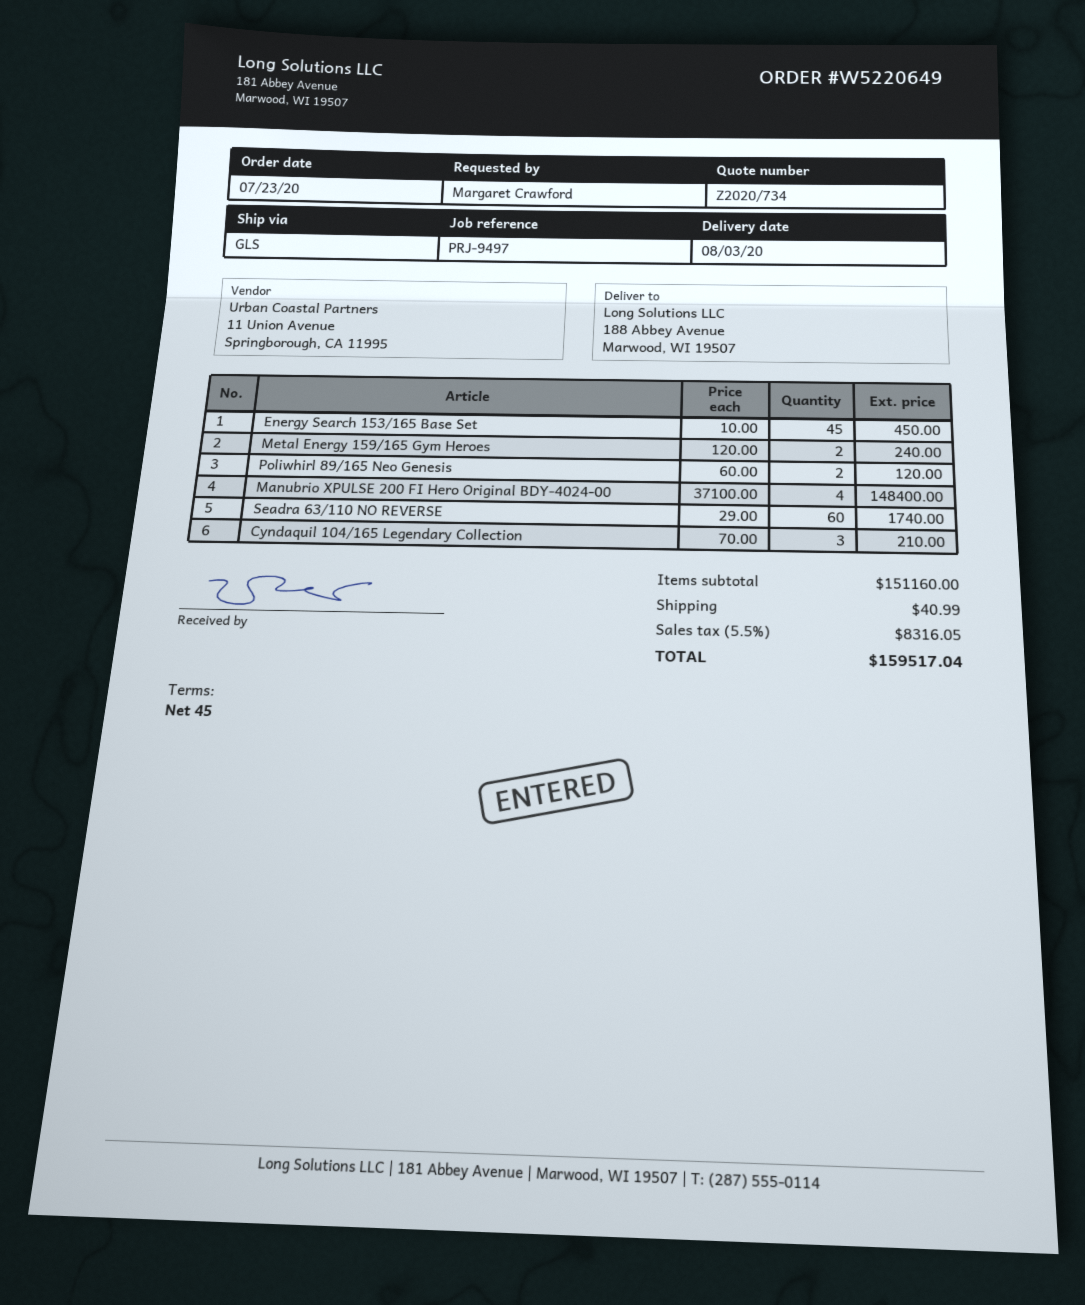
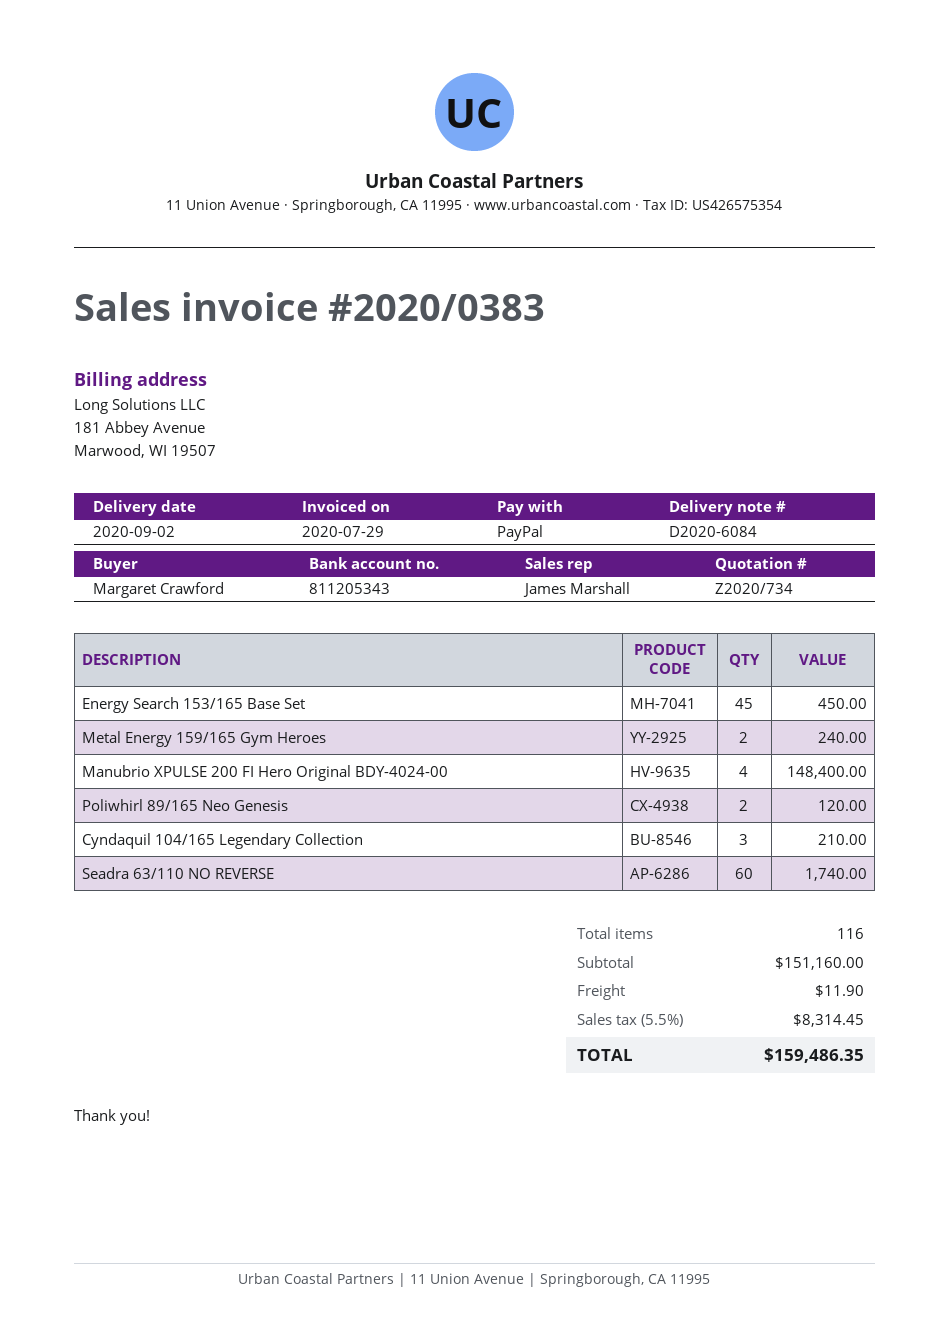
delivery date: 2020-08-03 -> 2020-09-02
shipping: 40.99 -> 11.90
tax: 5.5% = 8316.05 -> 5.5% = 8314.45
total: 159517.04 -> 159486.35

